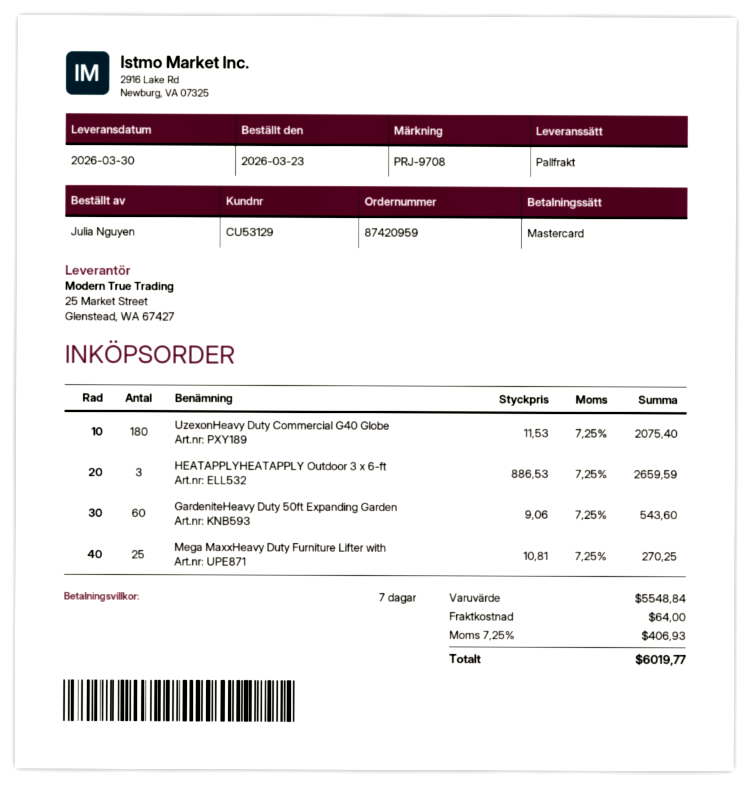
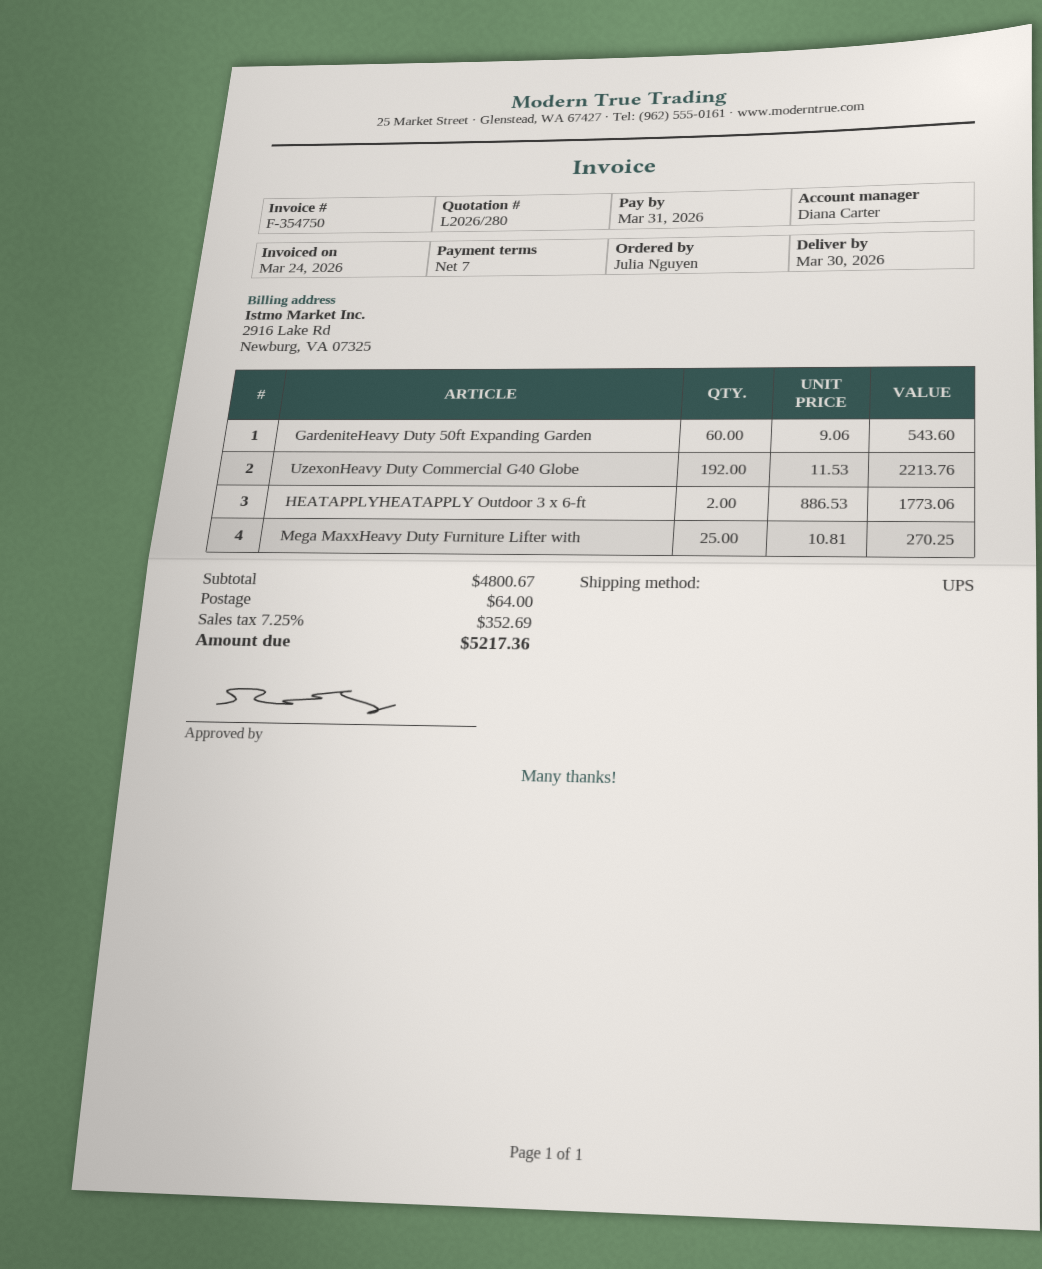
shipping method: pallet freight -> UPS
UzexonHeavy Duty Commercial G40 Globe: 180 x 11.53 = 2075.40 -> 192 x 11.53 = 2213.76
HEATAPPLYHEATAPPLY Outdoor 3 x 6-ft: 3 x 886.53 = 2659.59 -> 2 x 886.53 = 1773.06
subtotal: 5548.84 -> 4800.67
tax: 7.25% = 406.93 -> 7.25% = 352.69
total: 6019.77 -> 5217.36

